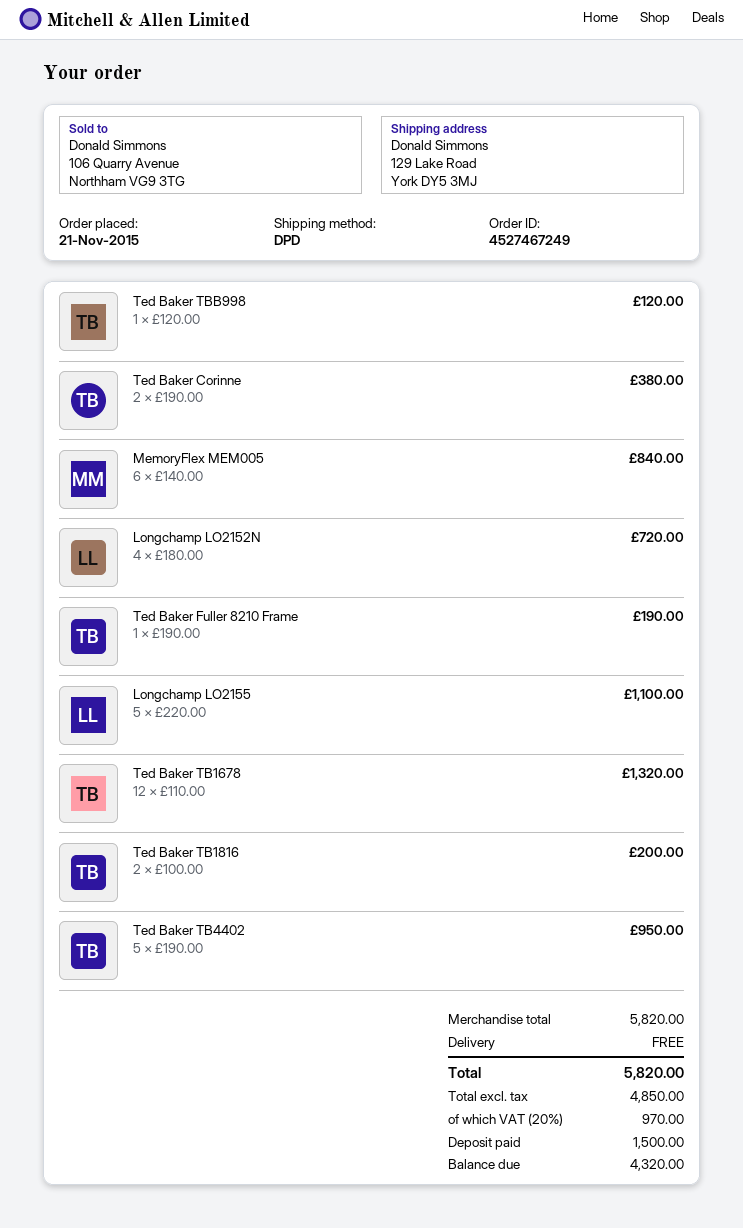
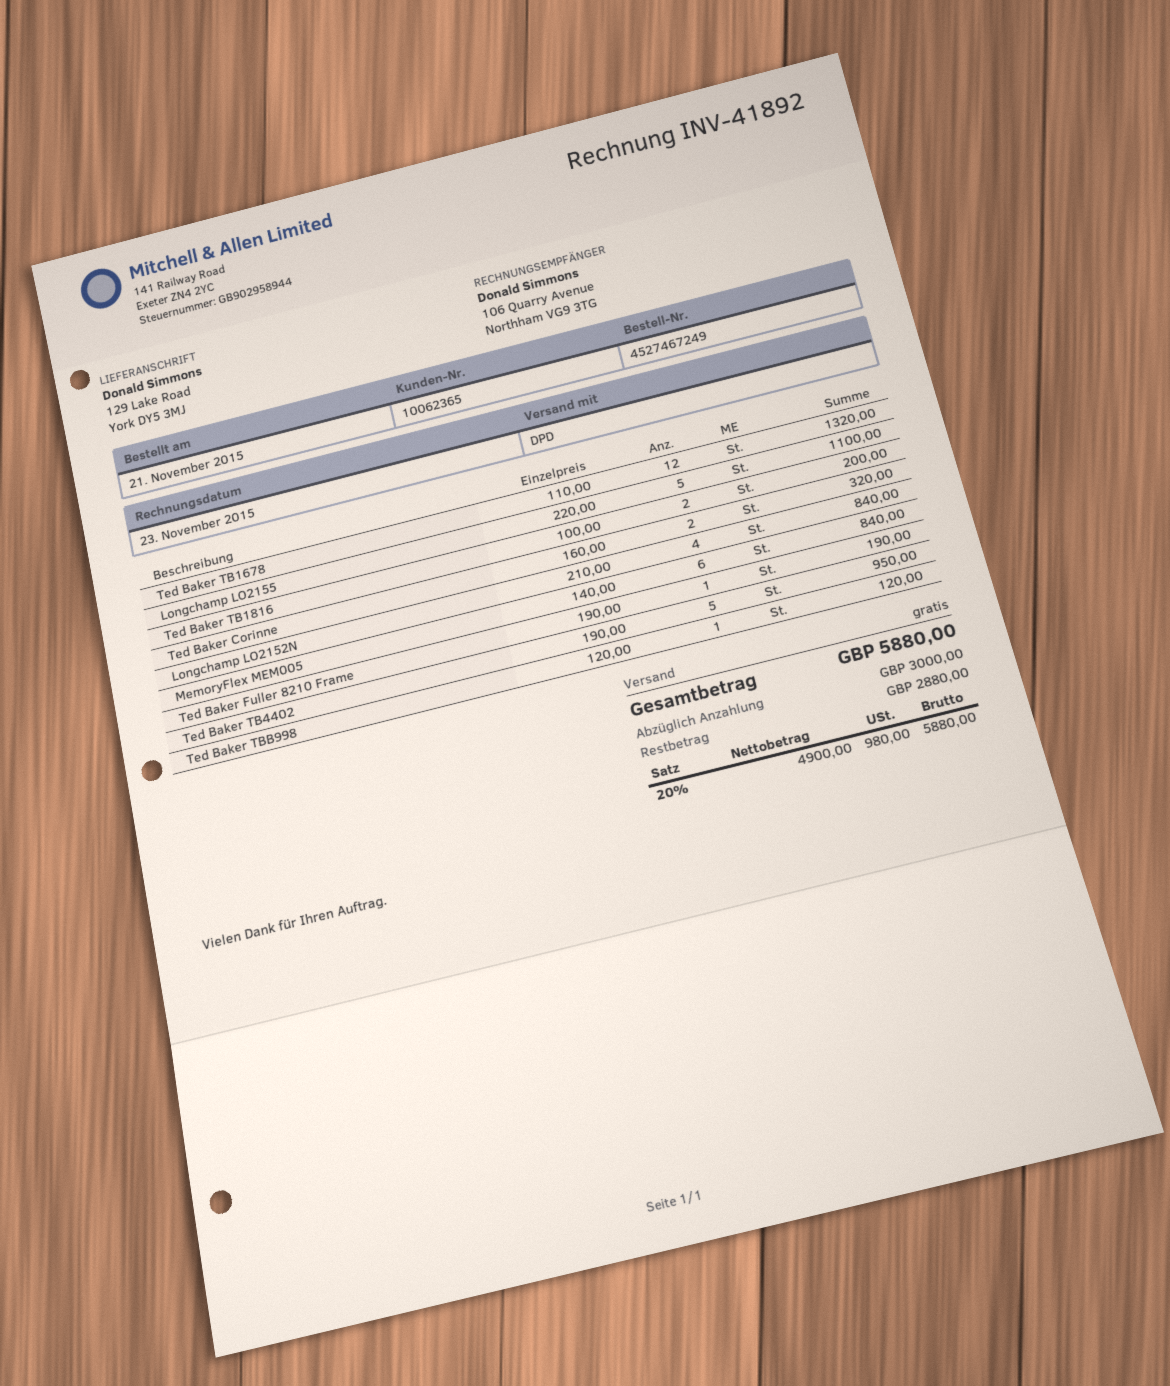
Ted Baker Corinne: 2 x 190.00 = 380.00 -> 2 x 160.00 = 320.00
Longchamp LO2152N: 4 x 180.00 = 720.00 -> 4 x 210.00 = 840.00
net: 4850.00 -> 4900.00
tax: 20% = 970.00 -> 20% = 980.00
total: 5820.00 -> 5880.00
deposit: 1500.00 -> 3000.00
balance: 4320.00 -> 2880.00

